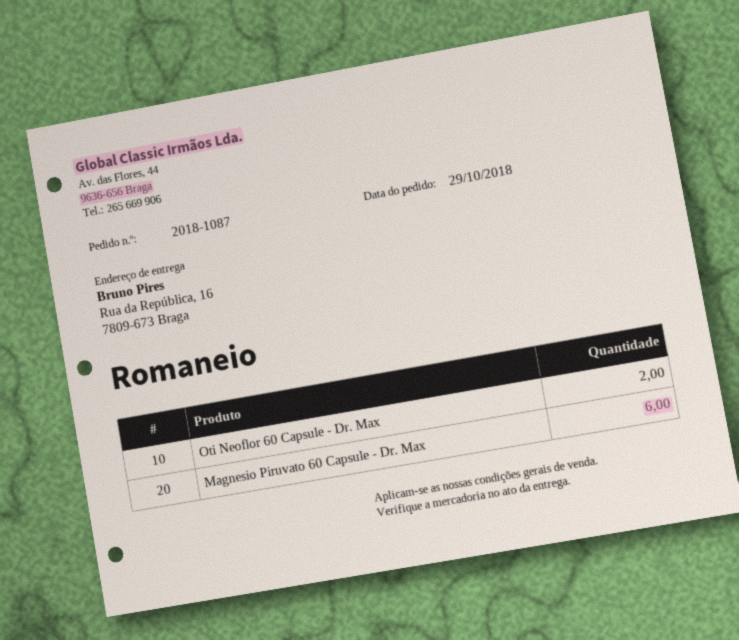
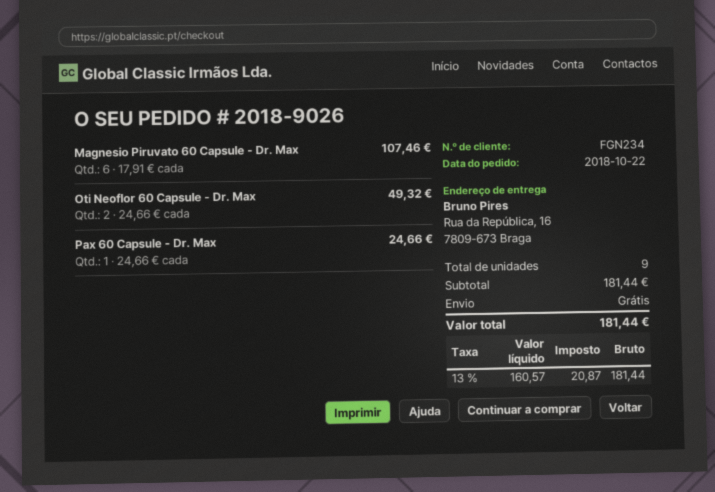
order number: 2018-1087 -> 2018-9026
order date: 2018-10-29 -> 2018-10-22
Pax 60 Capsule - Dr. Max: none -> 1

